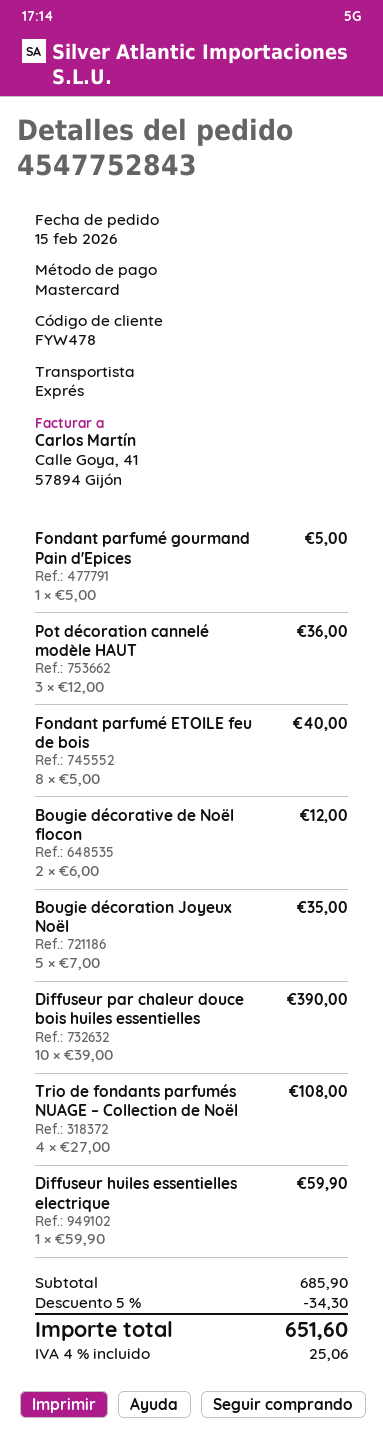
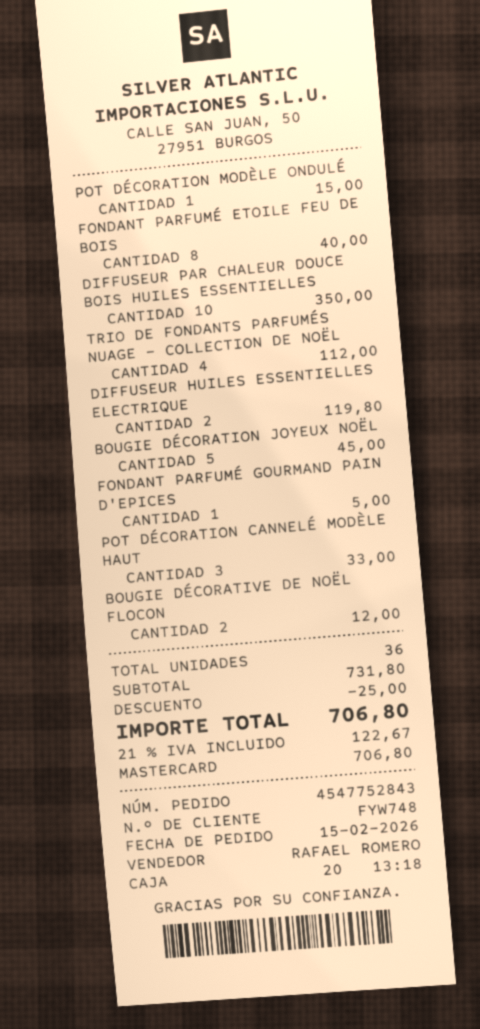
customer number: FYW478 -> FYW748
Pot décoration cannelé modèle HAUT: 3 for 36.00 -> 3 for 33.00
Bougie décoration Joyeux Noël: 5 for 35.00 -> 5 for 45.00
Diffuseur par chaleur douce bois huiles essentielles: 10 for 390.00 -> 10 for 350.00
Trio de fondants parfumés NUAGE – Collection de Noël: 4 for 108.00 -> 4 for 112.00
Diffuseur huiles essentielles electrique: 1 for 59.90 -> 2 for 119.80
POT DÉCORATION MODÈLE ONDULÉ: none -> 1 for 15.00
subtotal: 685.90 -> 731.80
discount: 34.30 -> 25.00
tax: 4% = 25.06 -> 21% = 122.67
total: 651.60 -> 706.80

